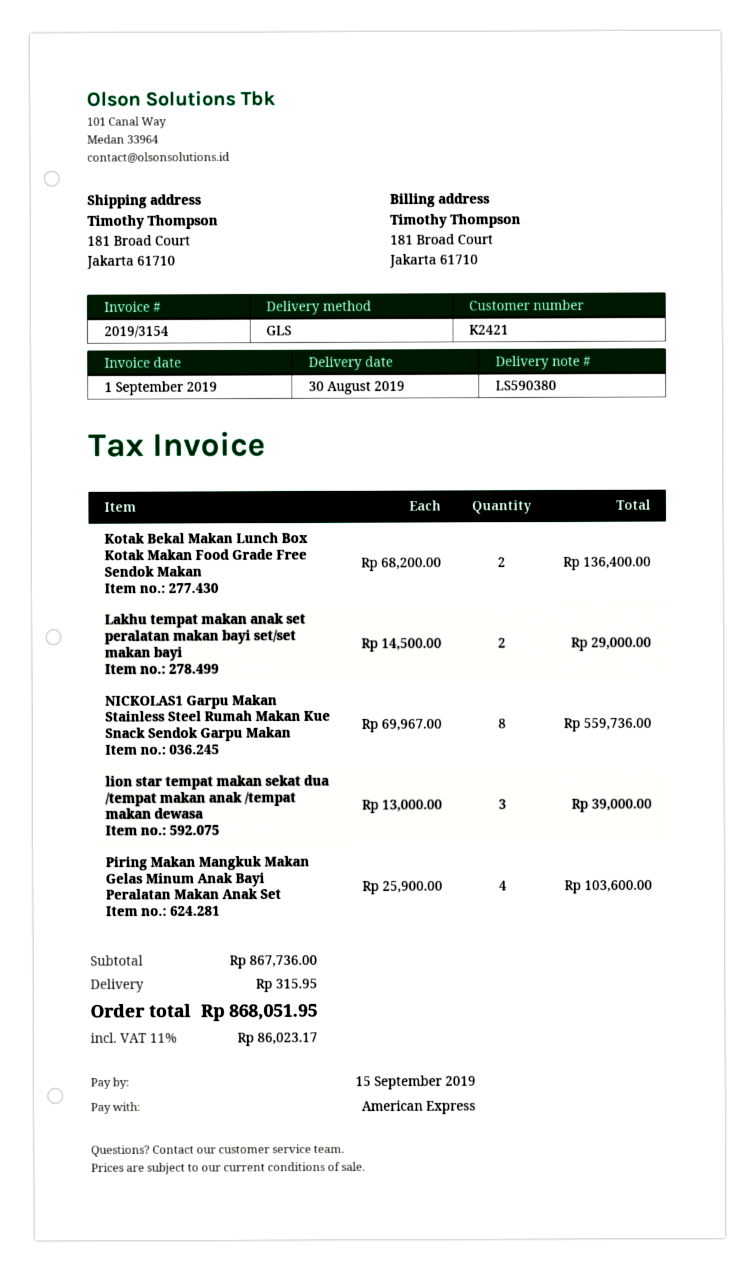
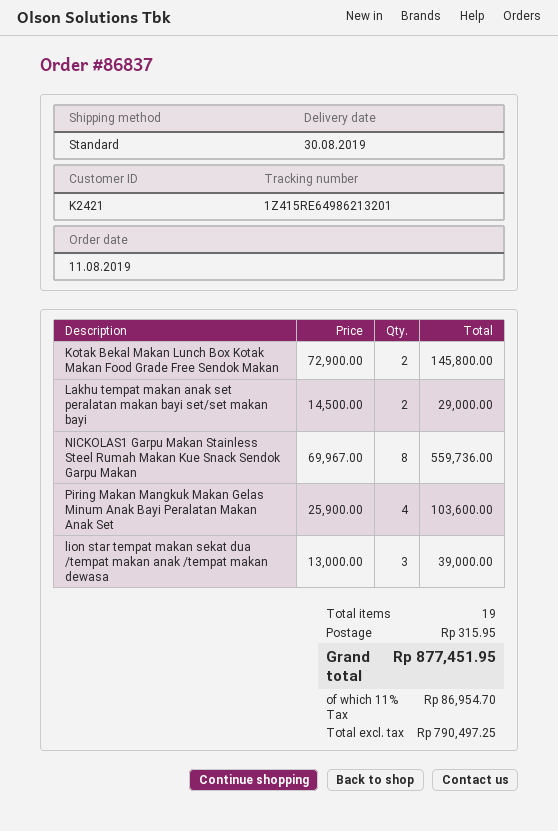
shipping method: GLS -> standard
Kotak Bekal Makan Lunch Box Kotak Makan Food Grade Free Sendok Makan: 2 x 68200.00 = 136400.00 -> 2 x 72900.00 = 145800.00
tax: 11% = 86023.17 -> 11% = 86954.70
total: 868051.95 -> 877451.95

